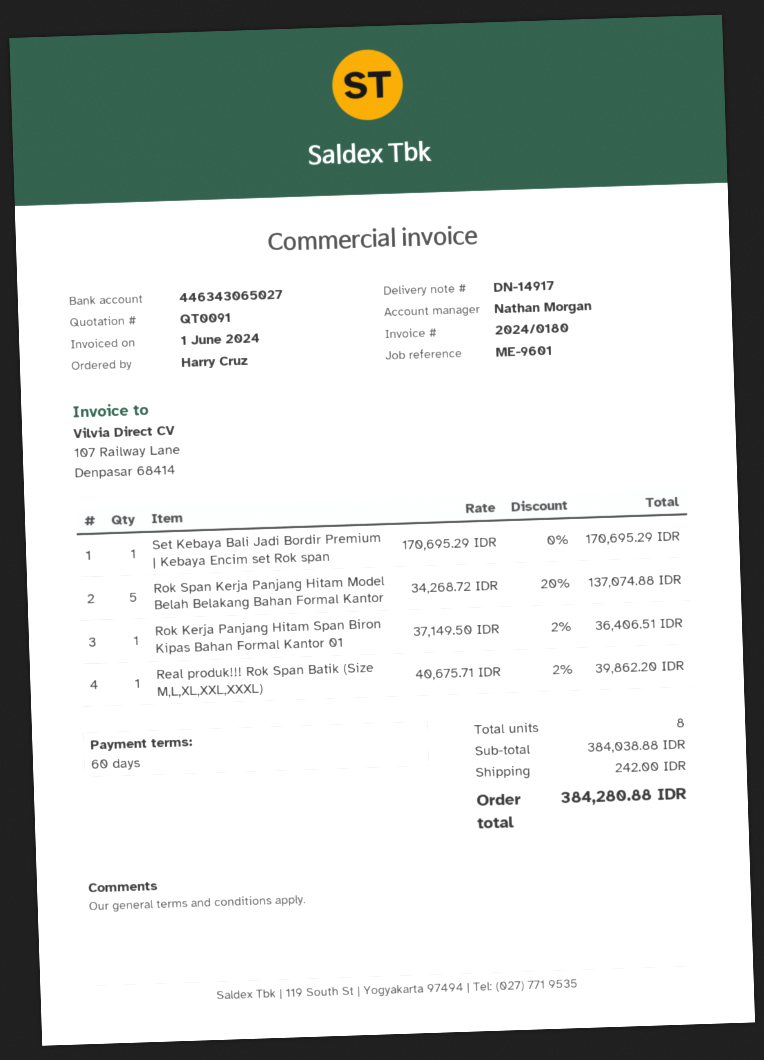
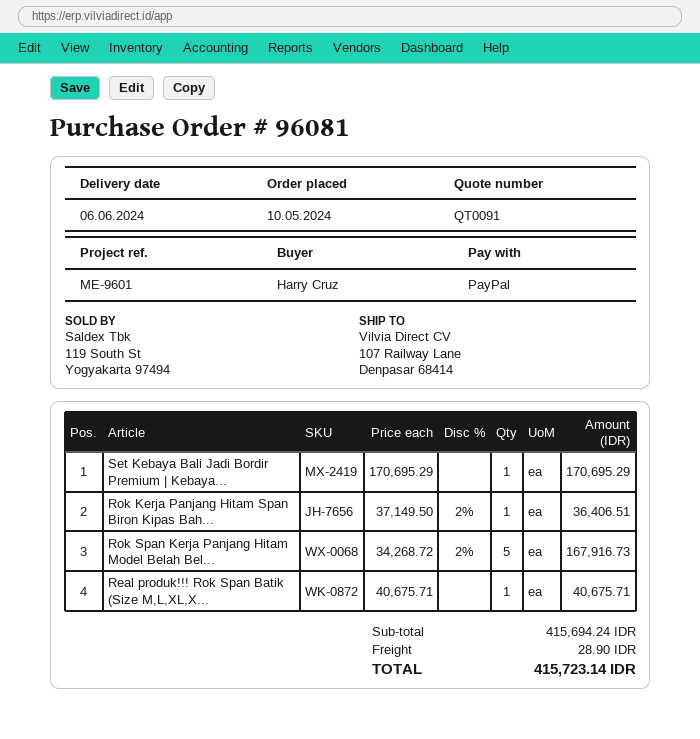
Rok Span Kerja Panjang Hitam Model Belah Belakang Bahan Formal Kantor: 5 x 34268.72 - 20% = 137074.88 -> 5 x 34268.72 - 2% = 167916.73
Real produk!!! Rok Span Batik (Size M,L,XL,XXL,XXXL): 1 x 40675.71 - 2% = 39862.20 -> 1 x 40675.71 = 40675.71
subtotal: 384038.88 -> 415694.24
shipping: 242.00 -> 28.90
total: 384280.88 -> 415723.14

